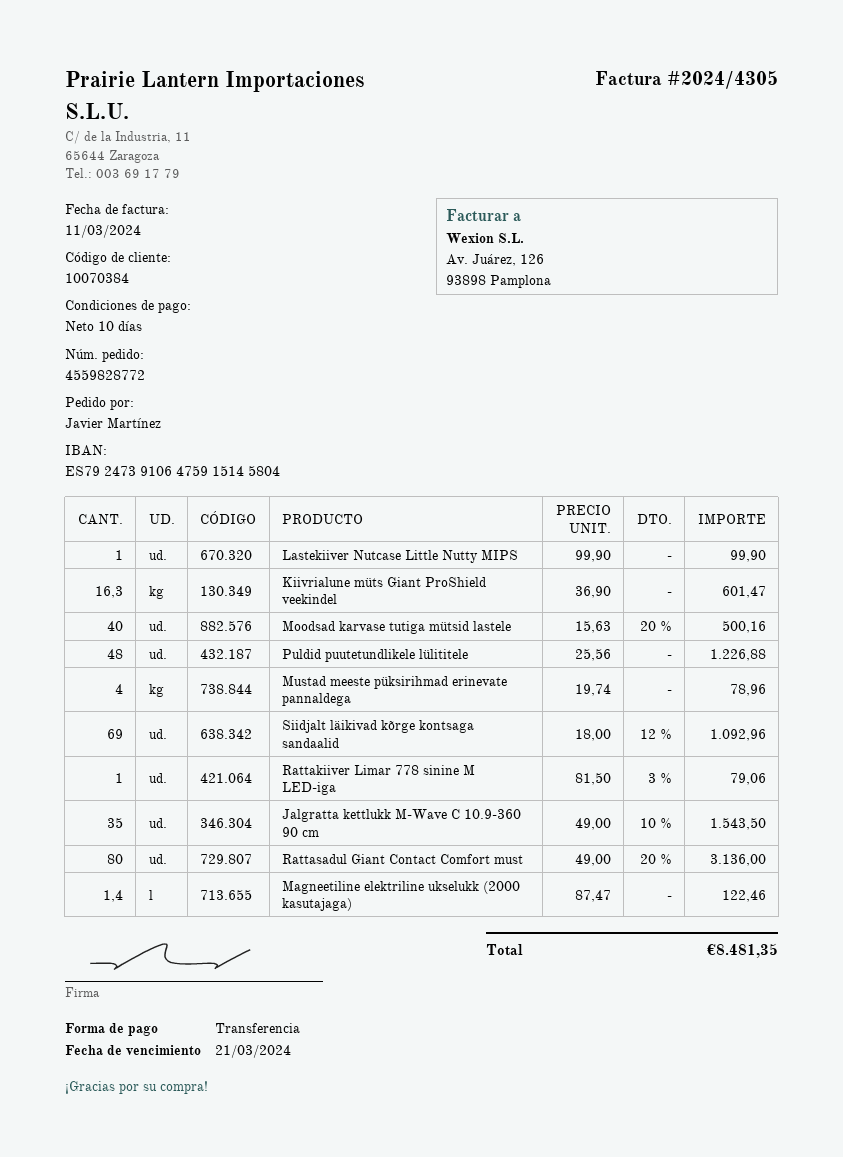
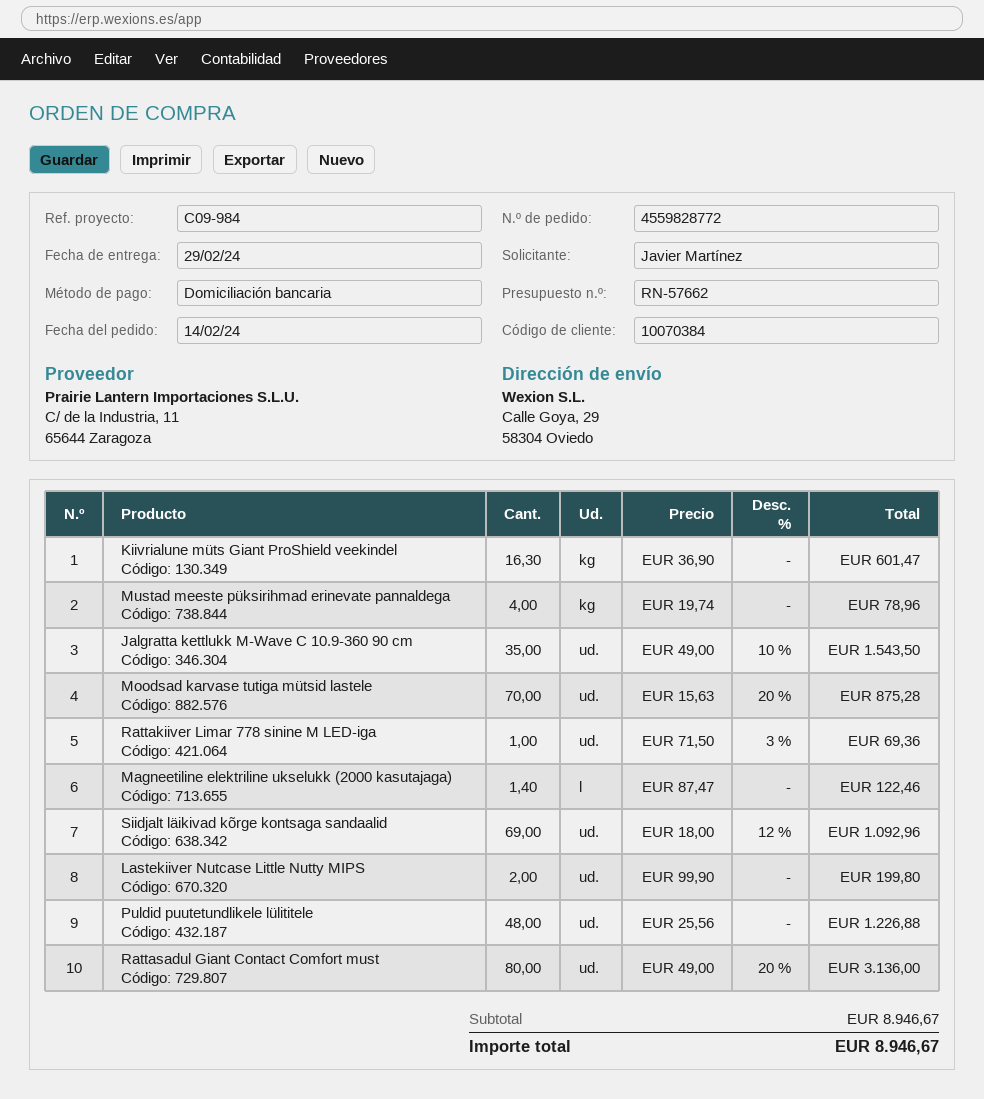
payment method: bank transfer -> direct debit
Lastekiiver Nutcase Little Nutty MIPS: 1 x 99.90 = 99.90 -> 2 x 99.90 = 199.80
Moodsad karvase tutiga mütsid lastele: 40 x 15.63 - 20% = 500.16 -> 70 x 15.63 - 20% = 875.28
Rattakiiver Limar 778 sinine M LED-iga: 1 x 81.50 - 3% = 79.06 -> 1 x 71.50 - 3% = 69.36
total: 8481.35 -> 8946.67

